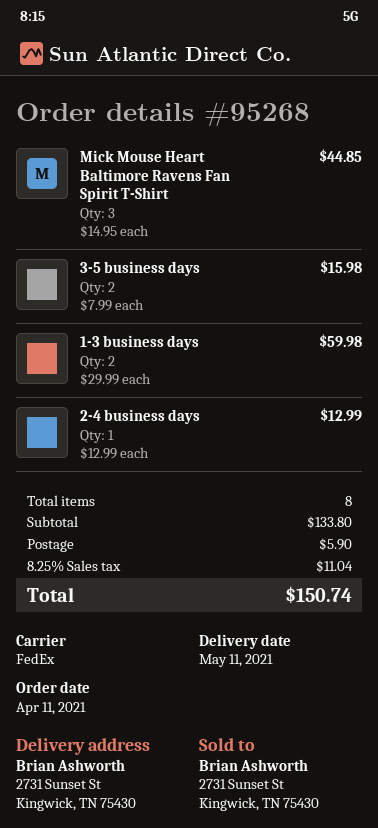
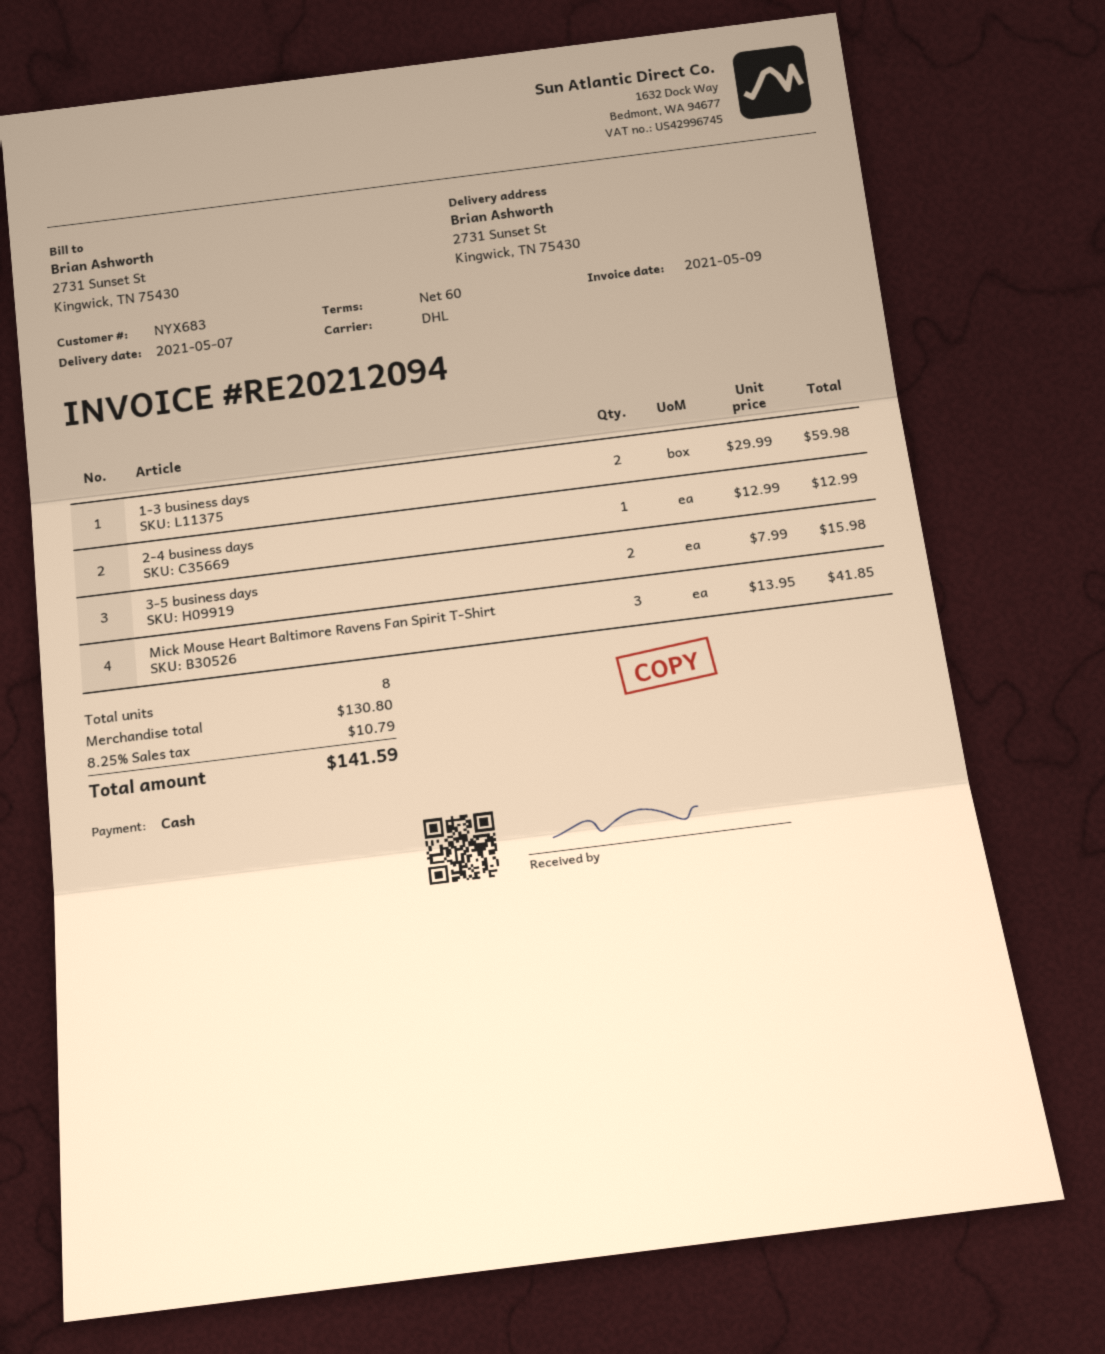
delivery date: 2021-05-11 -> 2021-05-07
shipping method: FedEx -> DHL
Mick Mouse Heart Baltimore Ravens Fan Spirit T-Shirt: 3 x 14.95 = 44.85 -> 3 x 13.95 = 41.85
subtotal: 133.80 -> 130.80
shipping: 5.90 -> none
tax: 8.25% = 11.04 -> 8.25% = 10.79
total: 150.74 -> 141.59

